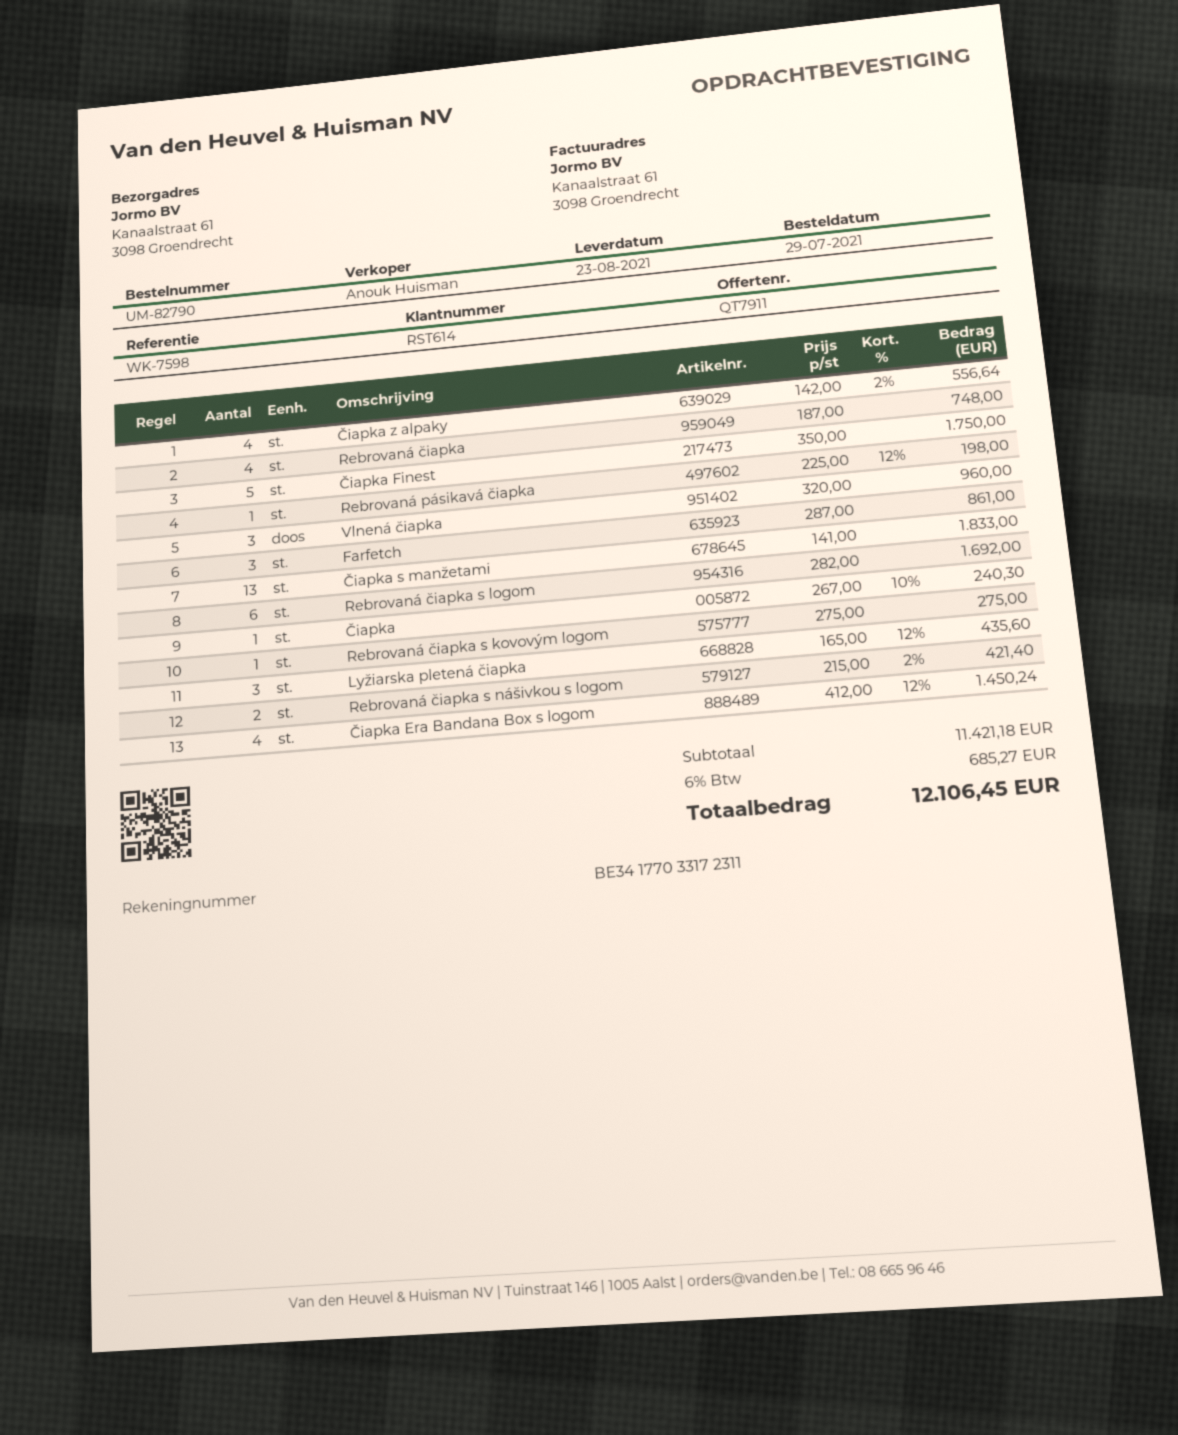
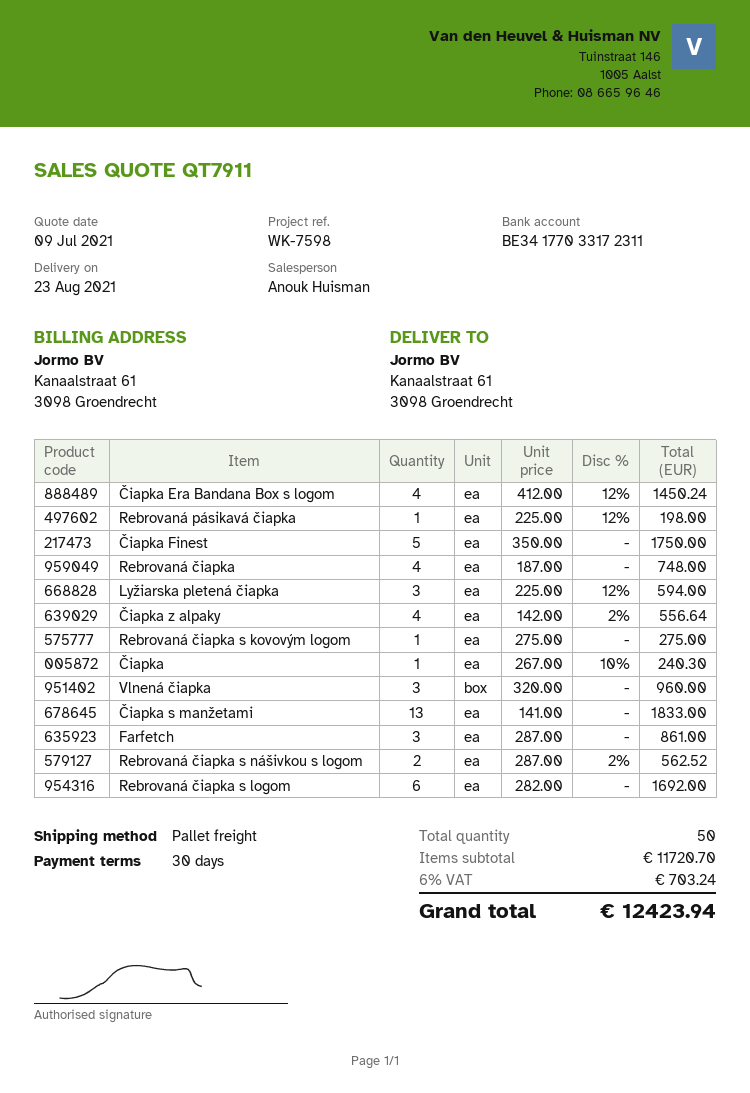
Lyžiarska pletená čiapka: 3 x 165.00 - 12% = 435.60 -> 3 x 225.00 - 12% = 594.00
Rebrovaná čiapka s nášivkou s logom: 2 x 215.00 - 2% = 421.40 -> 2 x 287.00 - 2% = 562.52
subtotal: 11421.18 -> 11720.70
tax: 6% = 685.27 -> 6% = 703.24
total: 12106.45 -> 12423.94

